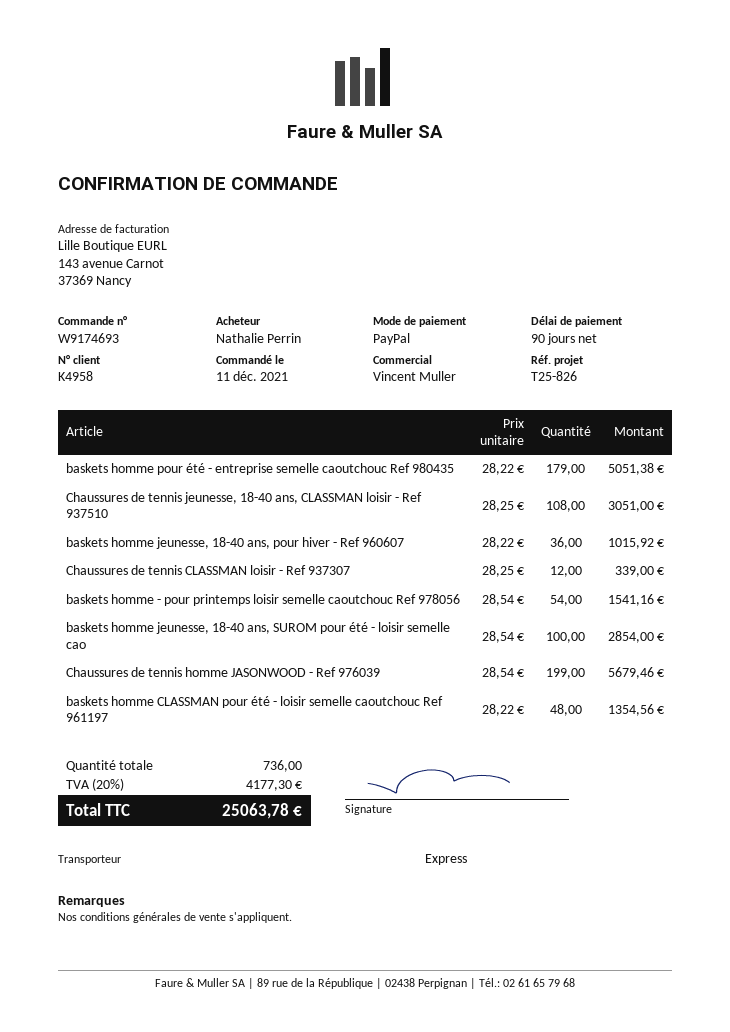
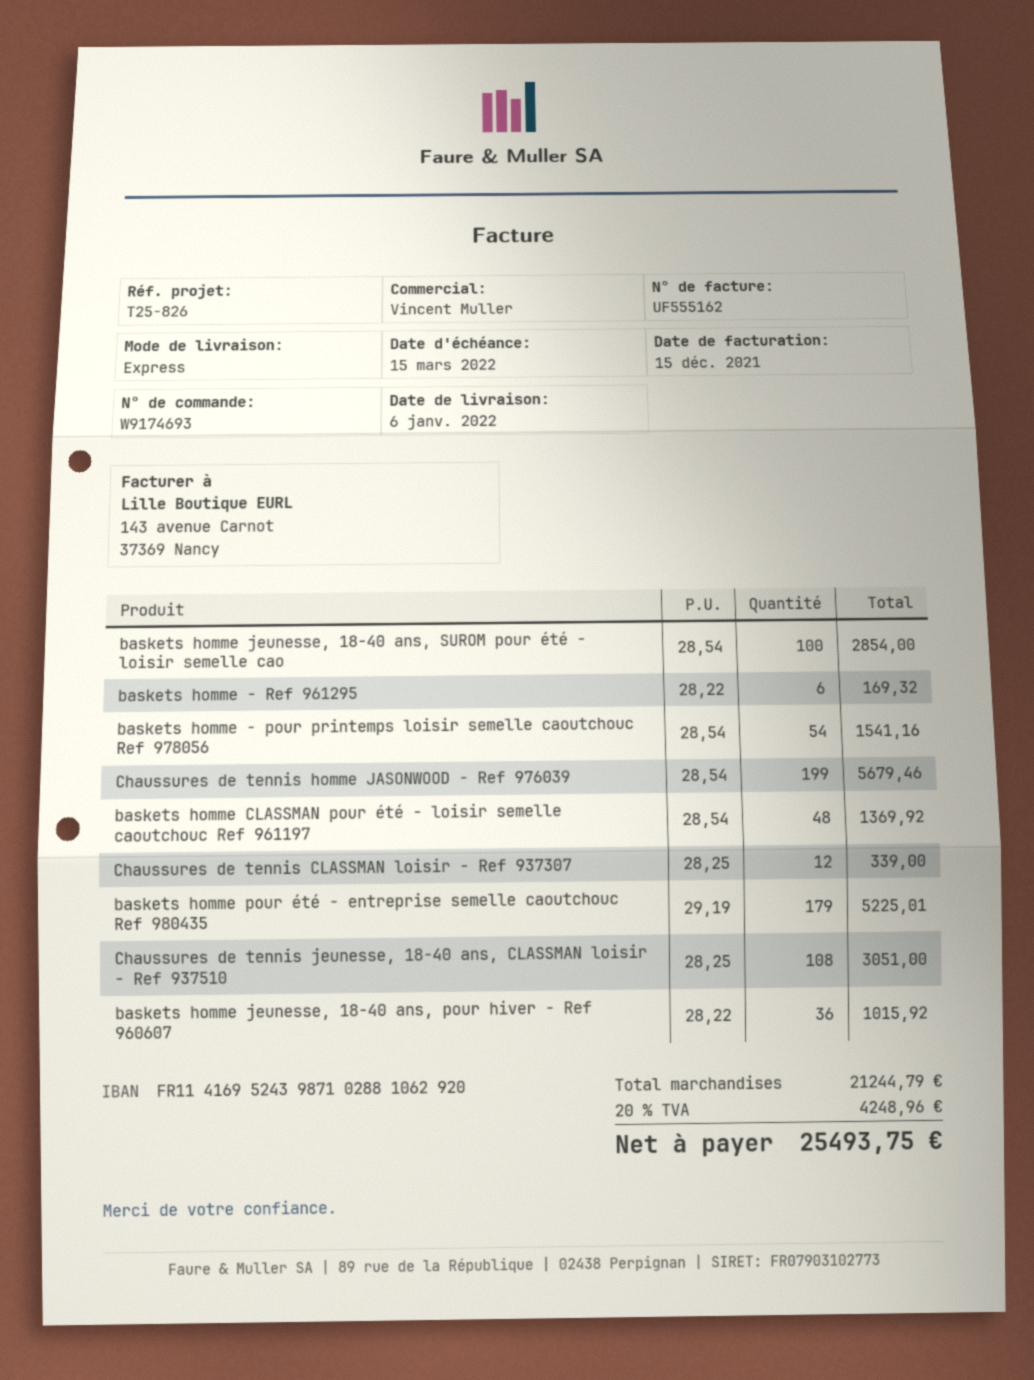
baskets homme pour été - entreprise semelle caoutchouc Ref 980435: 179 x 28.22 = 5051.38 -> 179 x 29.19 = 5225.01
baskets homme CLASSMAN pour été - loisir semelle caoutchouc Ref 961197: 48 x 28.22 = 1354.56 -> 48 x 28.54 = 1369.92
baskets homme - Ref 961295: none -> 6 x 28.22 = 169.32
tax: 20% = 4177.30 -> 20% = 4248.96
total: 25063.78 -> 25493.75

